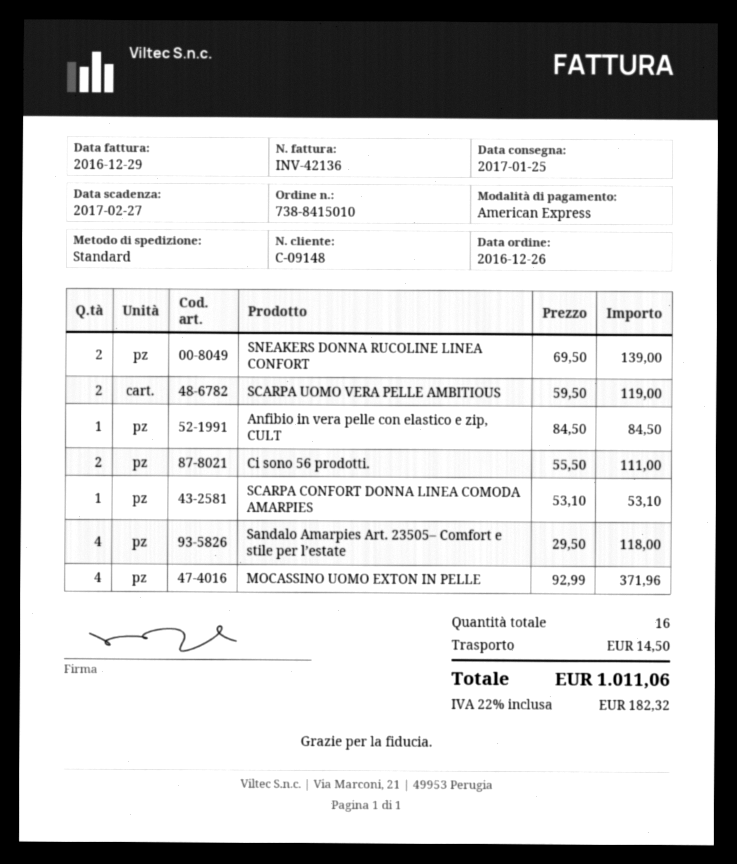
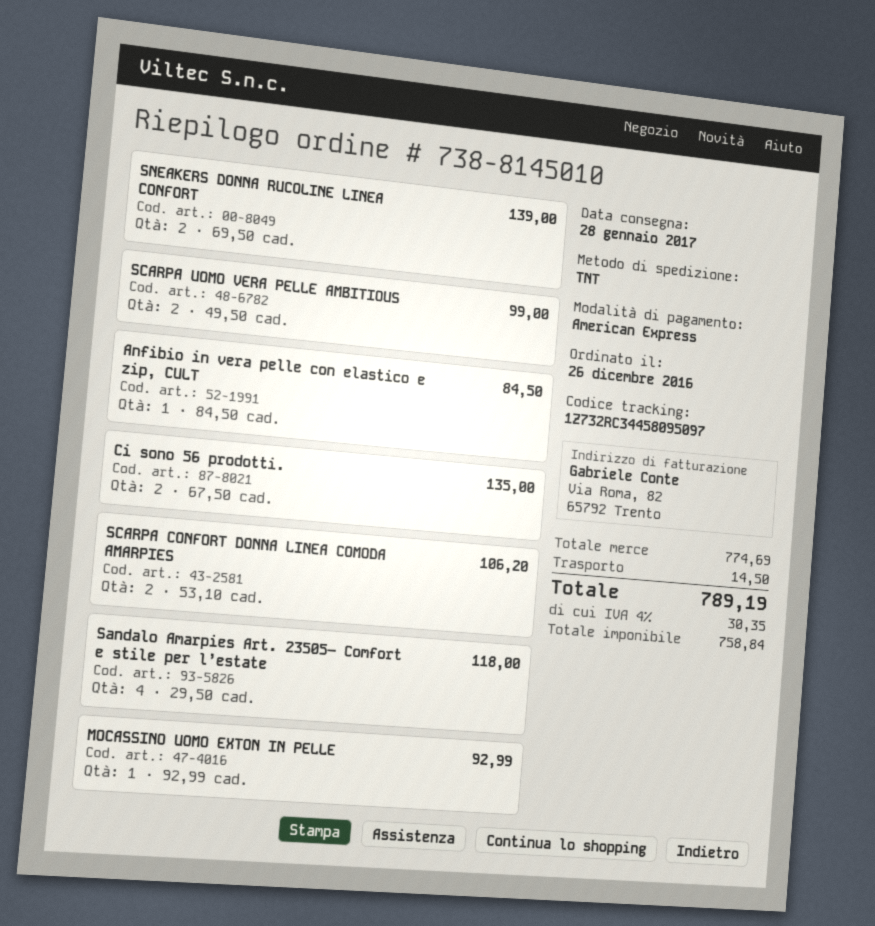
order number: 738-8415010 -> 738-8145010
delivery date: 2017-01-25 -> 2017-01-28
shipping method: standard -> TNT
SCARPA UOMO VERA PELLE AMBITIOUS: 2 x 59.50 = 119.00 -> 2 x 49.50 = 99.00
Ci sono 56 prodotti.: 2 x 55.50 = 111.00 -> 2 x 67.50 = 135.00
SCARPA CONFORT DONNA LINEA COMODA AMARPIES: 1 x 53.10 = 53.10 -> 2 x 53.10 = 106.20
MOCASSINO UOMO EXTON IN PELLE: 4 x 92.99 = 371.96 -> 1 x 92.99 = 92.99
tax: 22% = 182.32 -> 4% = 30.35
total: 1011.06 -> 789.19

